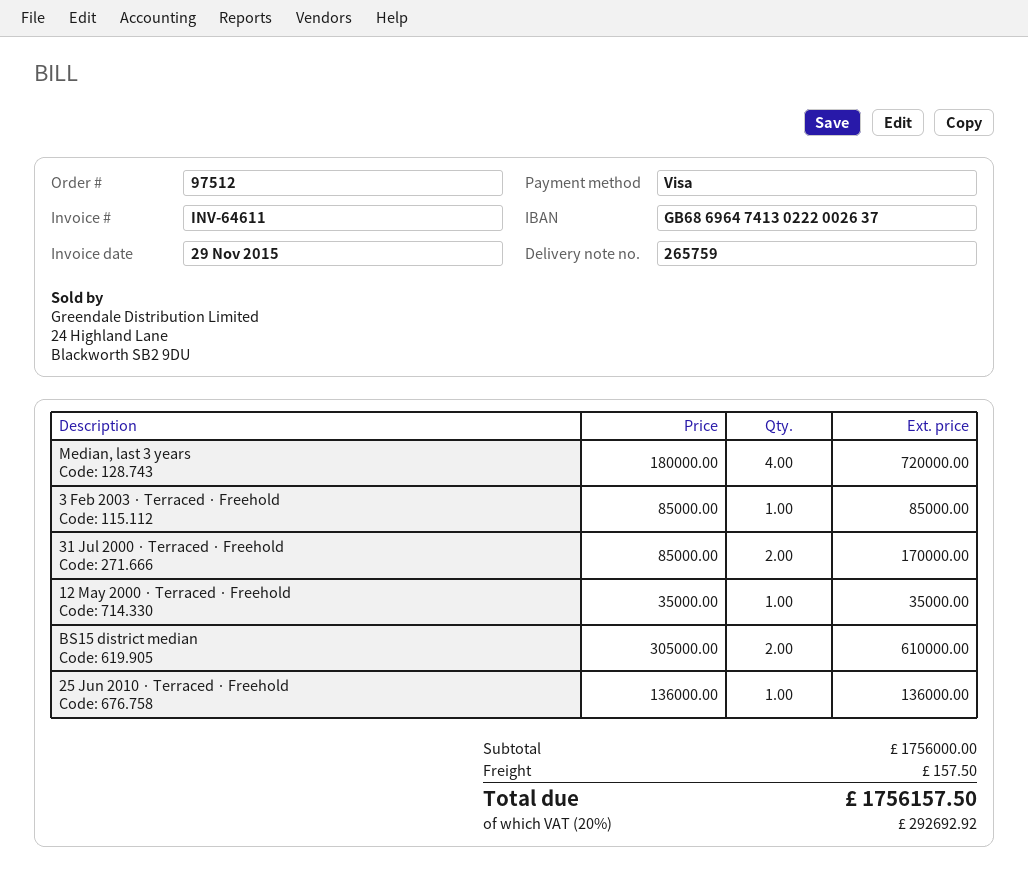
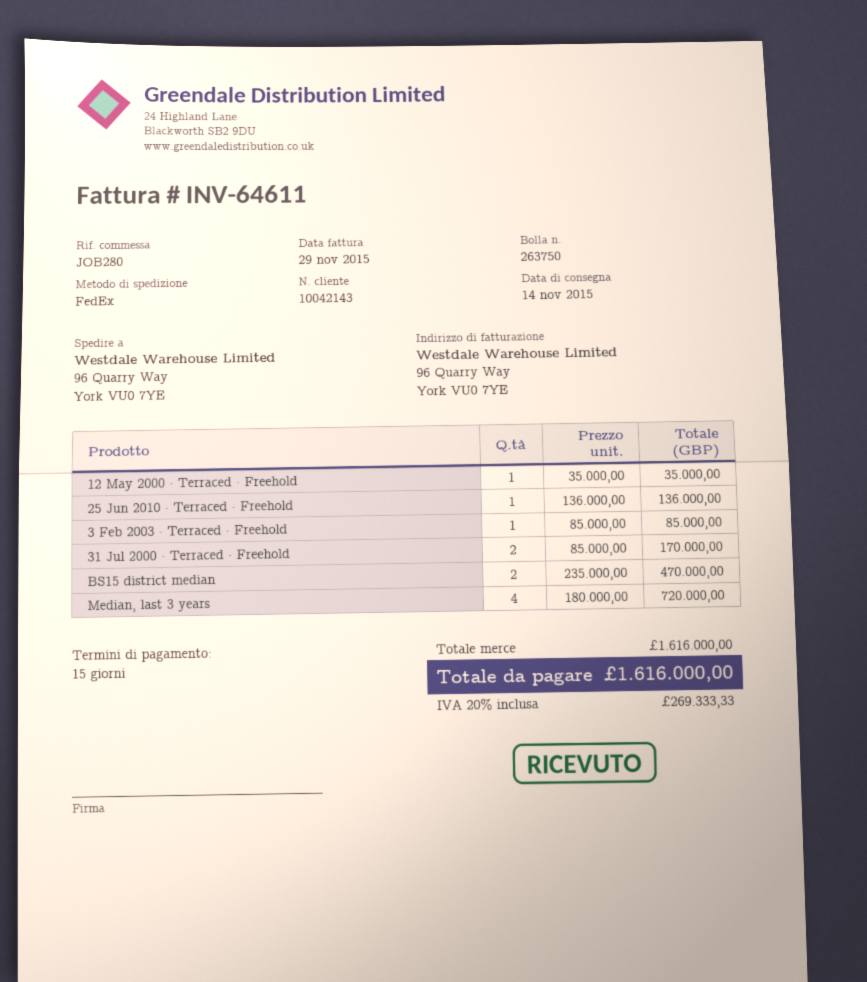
delivery note number: 265759 -> 263750
BS15 district median: 2 x 305000.00 = 610000.00 -> 2 x 235000.00 = 470000.00
subtotal: 1756000.00 -> 1616000.00
shipping: 157.50 -> none
tax: 20% = 292692.92 -> 20% = 269333.33
total: 1756157.50 -> 1616000.00

